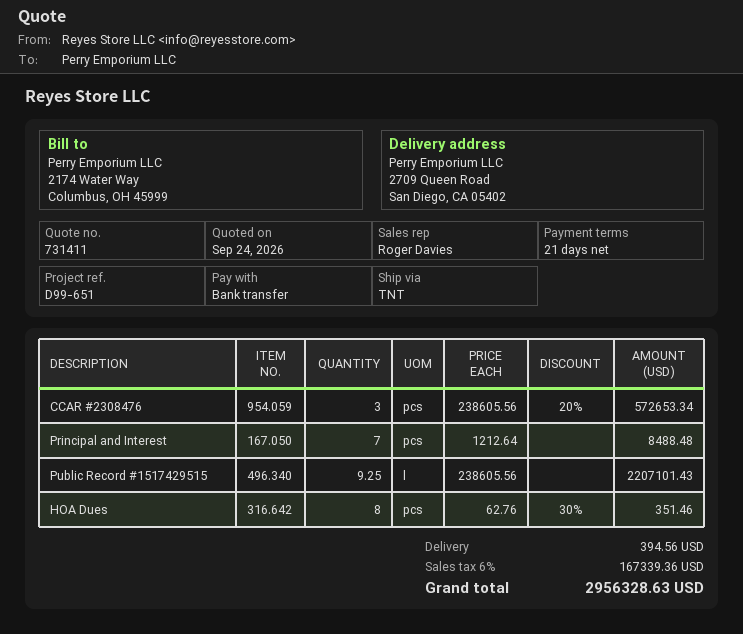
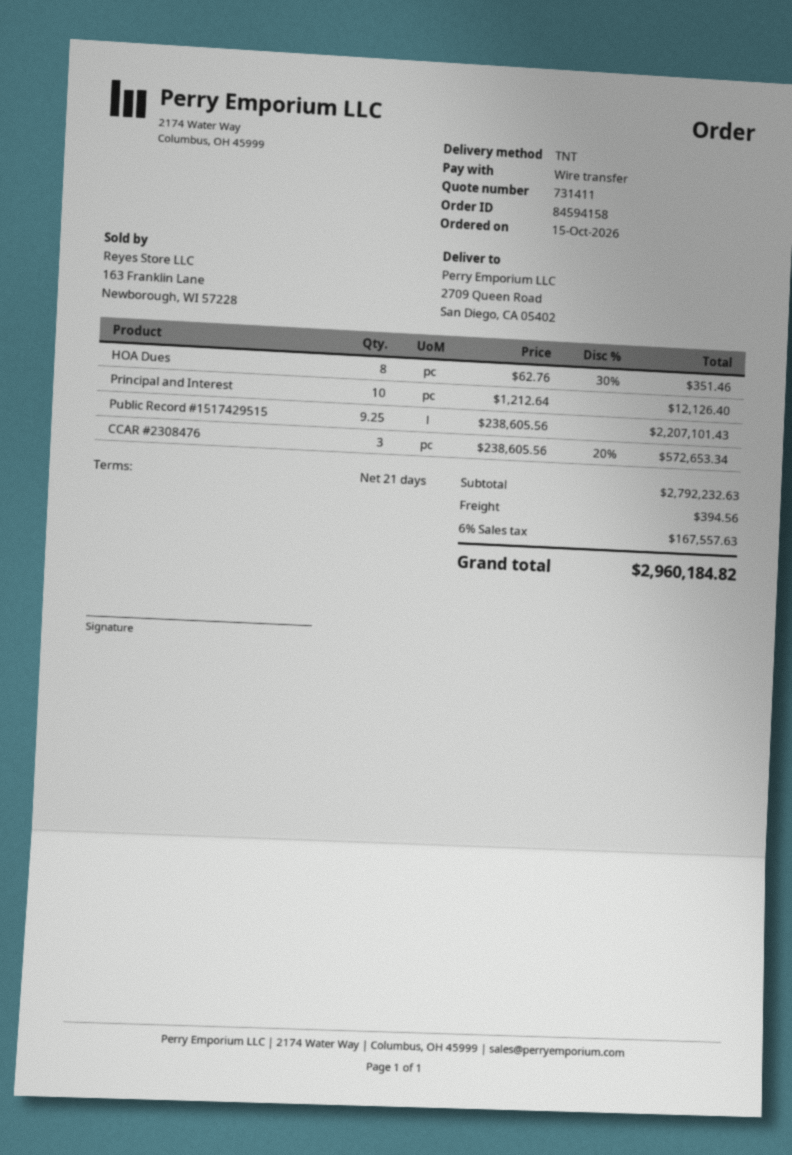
Principal and Interest: 7 x 1212.64 = 8488.48 -> 10 x 1212.64 = 12126.40
tax: 6% = 167339.36 -> 6% = 167557.63
total: 2956328.63 -> 2960184.82

